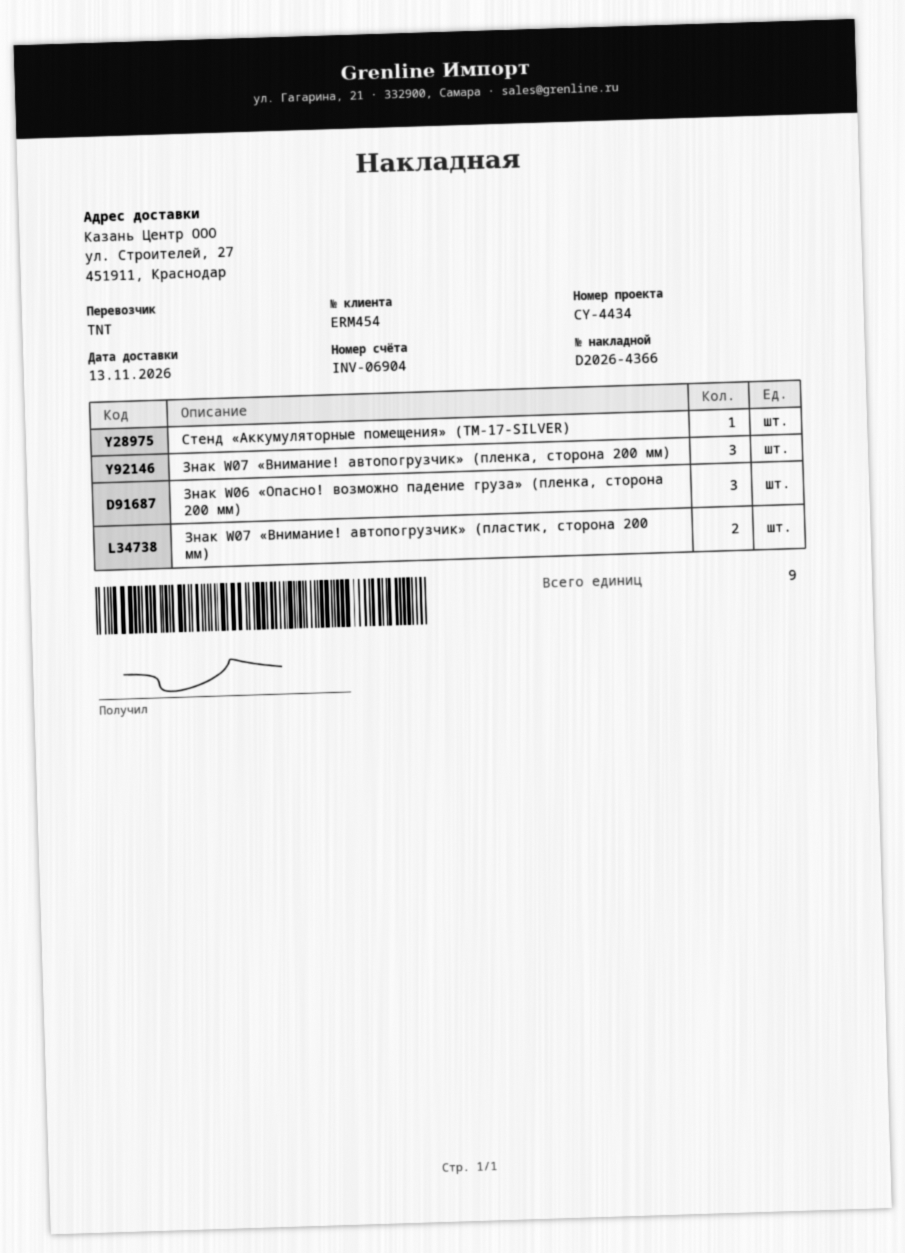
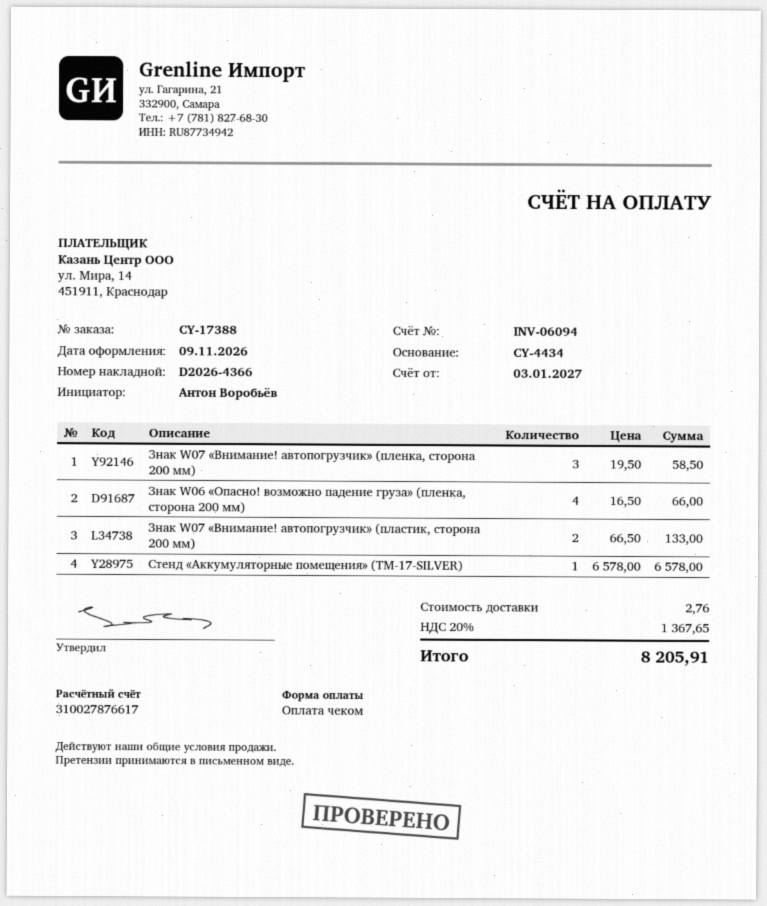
invoice number: INV-06904 -> INV-06094
Знак W06 «Опасно! возможно падение груза» (пленка, сторона 200 мм): 3 -> 4

